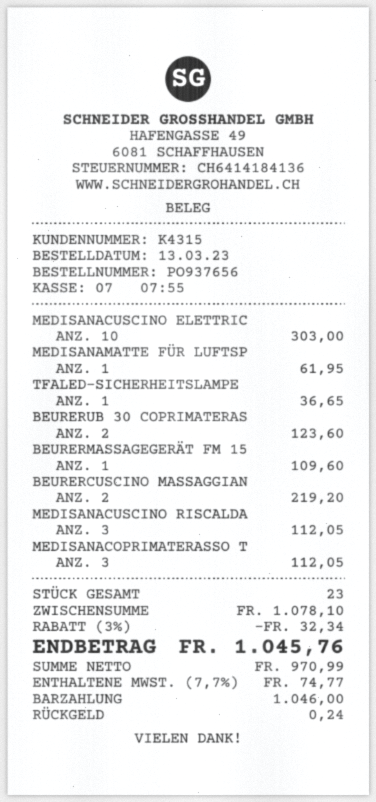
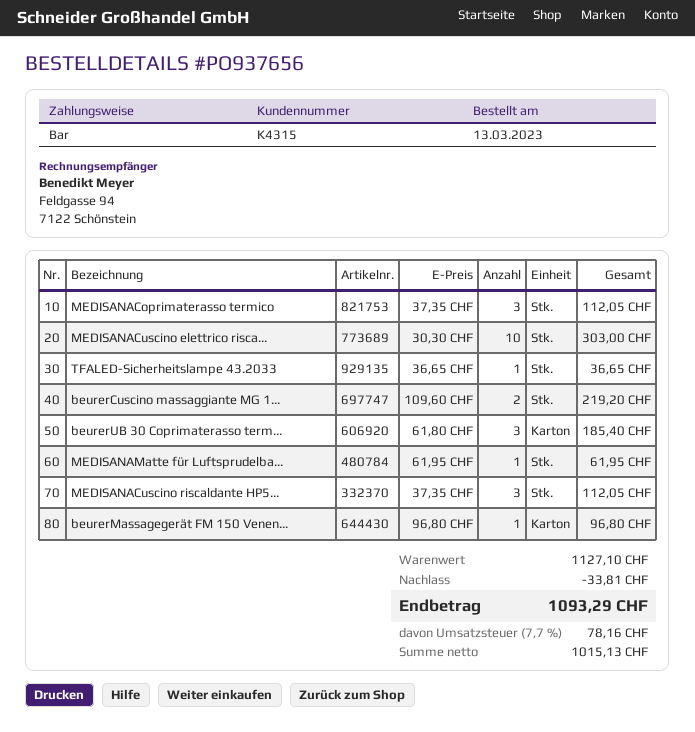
BEURERUB 30 COPRIMATERAS: 2 for 123.60 -> 3 for 185.40
BEURERMASSAGEGERÄT FM 15: 1 for 109.60 -> 1 for 96.80
subtotal: 1078.10 -> 1127.10
discount: 32.34 -> 33.81
net: 970.99 -> 1015.13
tax: 7.7% = 74.77 -> 7.7% = 78.16
total: 1045.76 -> 1093.29

